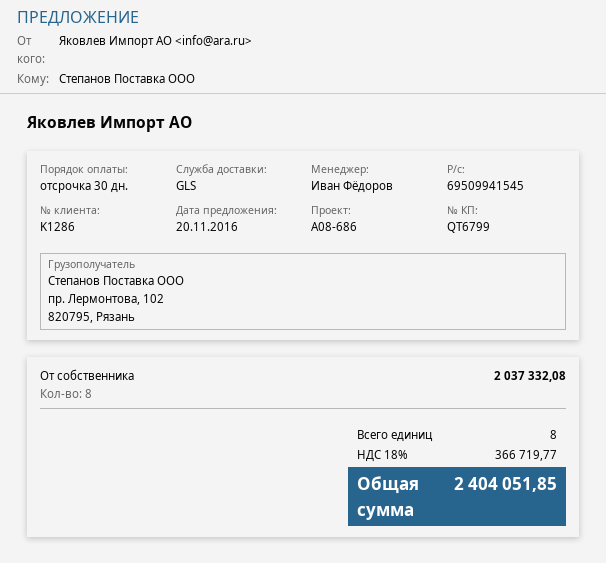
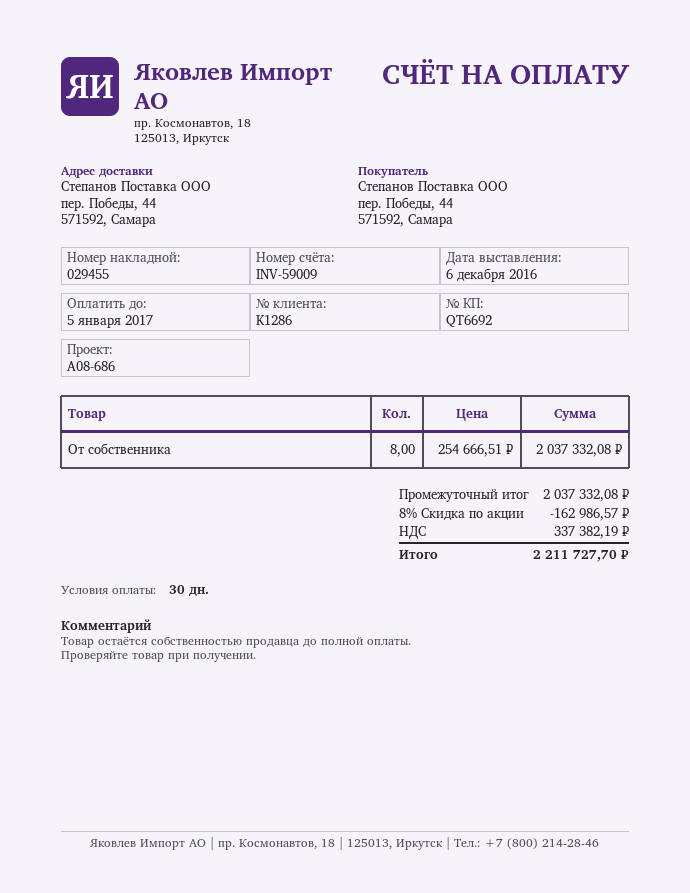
quote number: QT6799 -> QT6692
ship to: пр. Лермонтова, 102, 820795, Рязань -> пер. Победы, 44, 571592, Самара
discount: none -> 8% = 162986.57
tax: 366719.77 -> 337382.19
total: 2404051.85 -> 2211727.70

